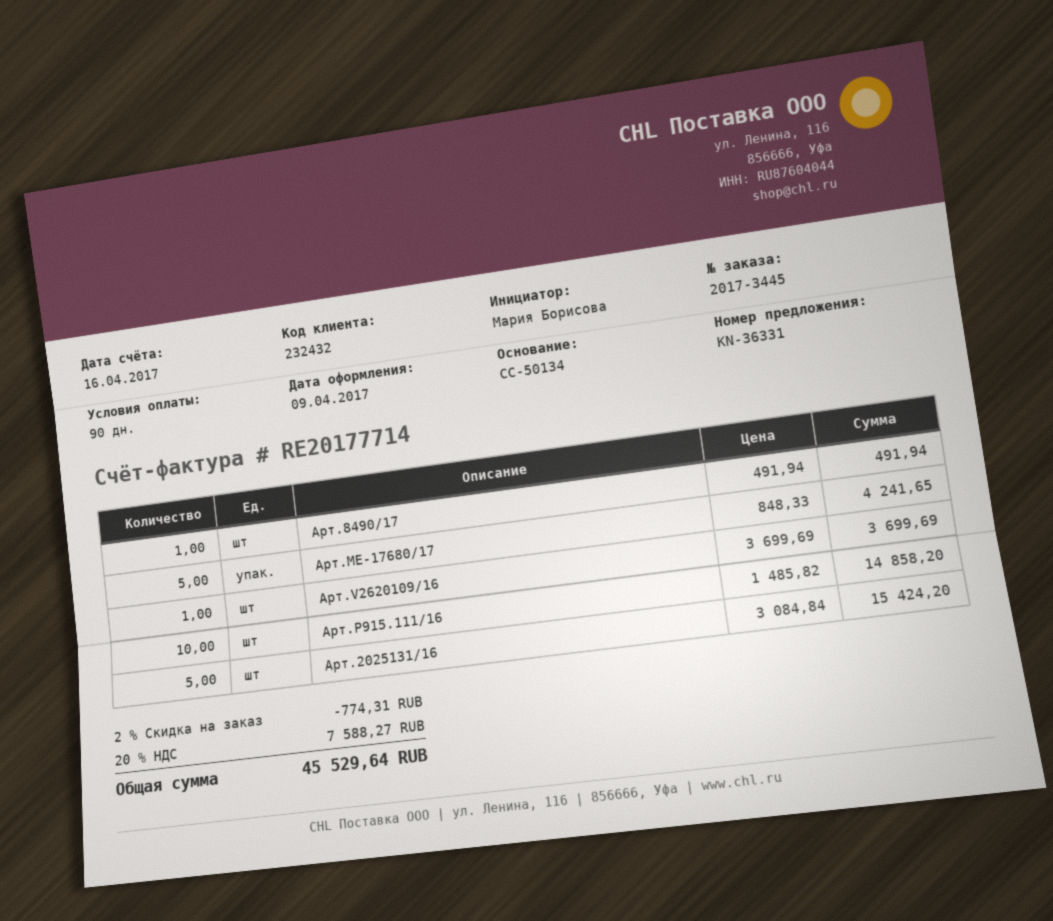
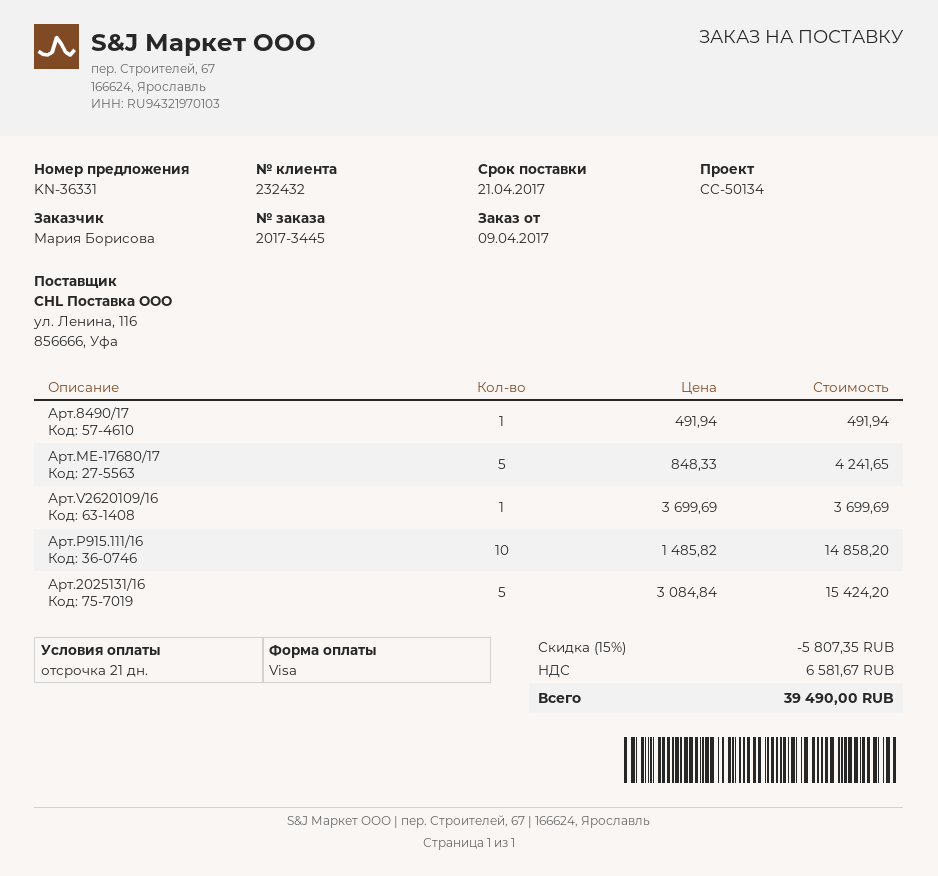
payment terms: 90 days -> 21 days
discount: 2% = 774.31 -> 15% = 5807.35
tax: 7588.27 -> 6581.67
total: 45529.64 -> 39490.00

